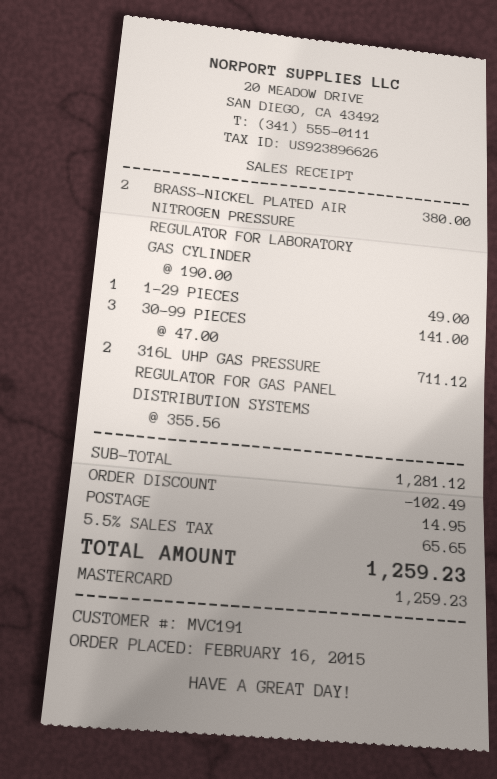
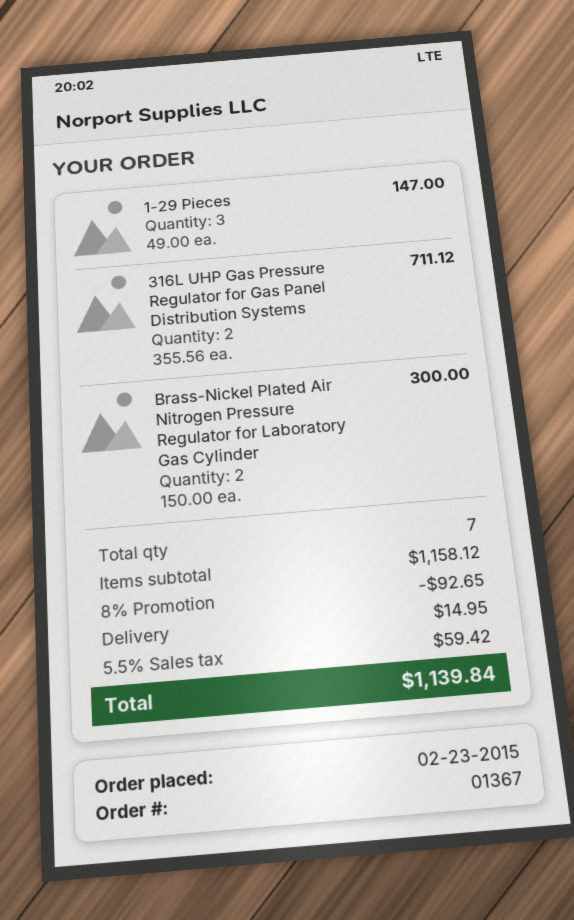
order date: 2015-02-16 -> 2015-02-23
BRASS-NICKEL PLATED AIR NITROGEN PRESSURE REGULATOR FOR LABORATORY GAS CYLINDER: 2 x 190.00 = 380.00 -> 2 x 150.00 = 300.00
1-29 PIECES: 1 x 49.00 = 49.00 -> 3 x 49.00 = 147.00
30-99 PIECES: 3 x 47.00 = 141.00 -> none
subtotal: 1281.12 -> 1158.12
discount: 102.49 -> 92.65
tax: 5.5% = 65.65 -> 5.5% = 59.42
total: 1259.23 -> 1139.84

